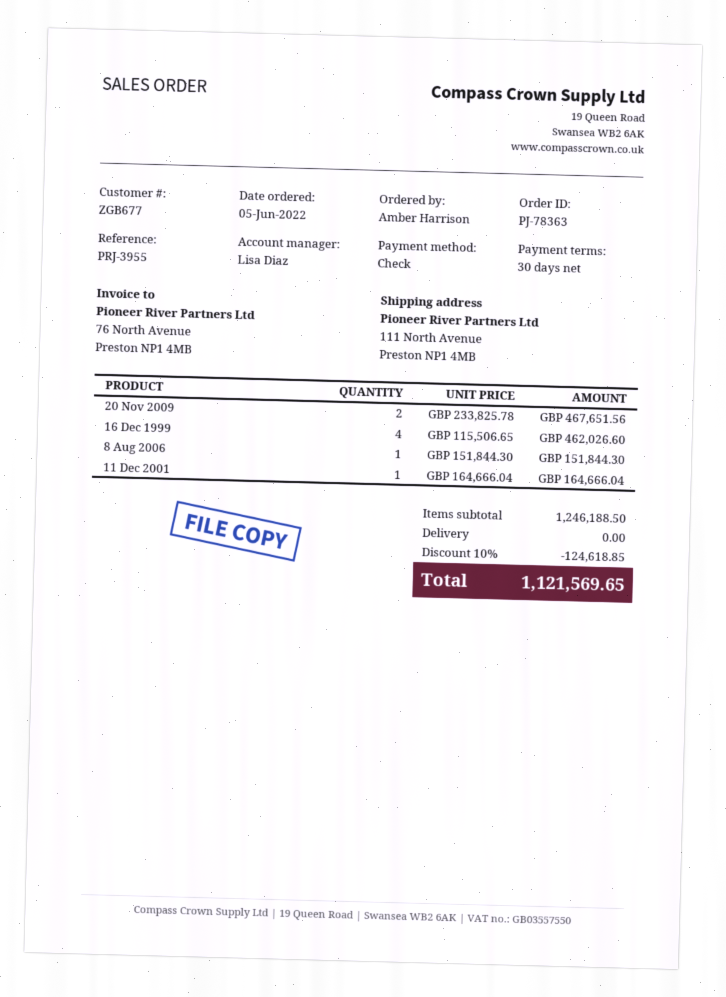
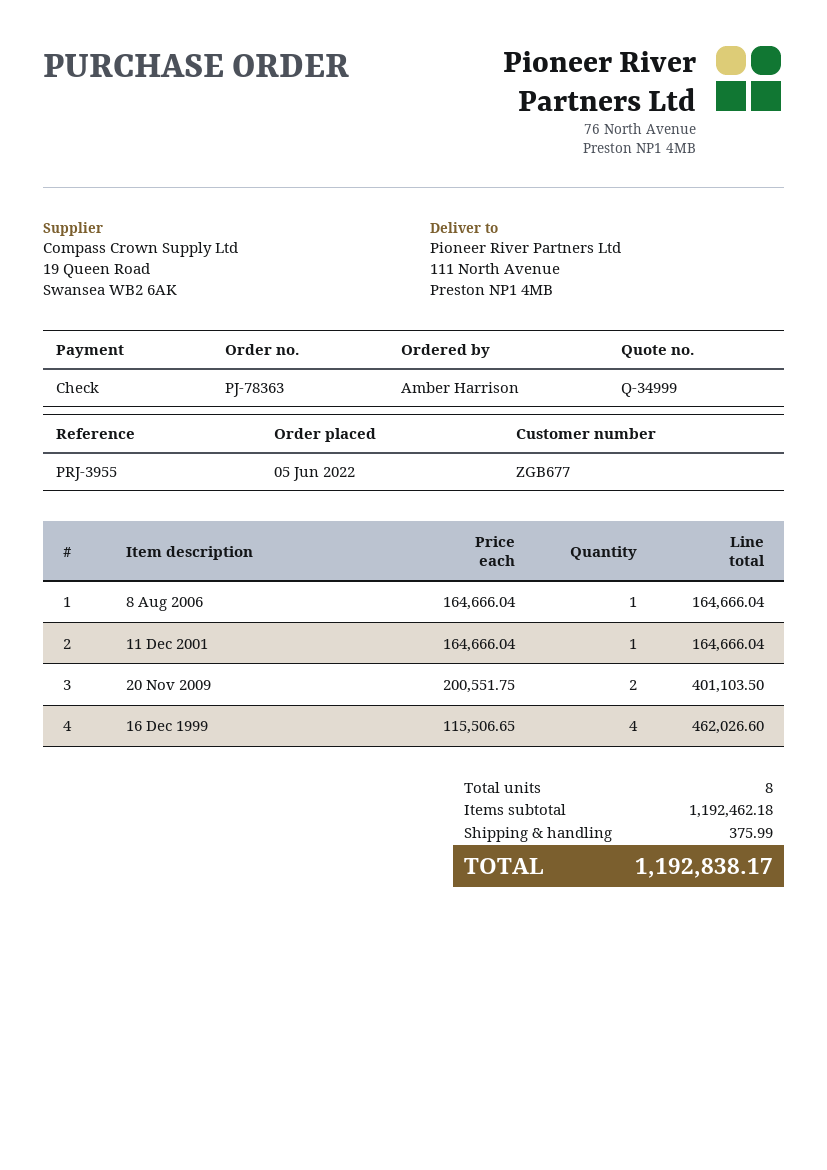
20 Nov 2009: 2 x 233825.78 = 467651.56 -> 2 x 200551.75 = 401103.50
8 Aug 2006: 1 x 151844.30 = 151844.30 -> 1 x 164666.04 = 164666.04
subtotal: 1246188.50 -> 1192462.18
discount: 10% = 124618.85 -> none
shipping: 0.00 -> 375.99
total: 1121569.65 -> 1192838.17

